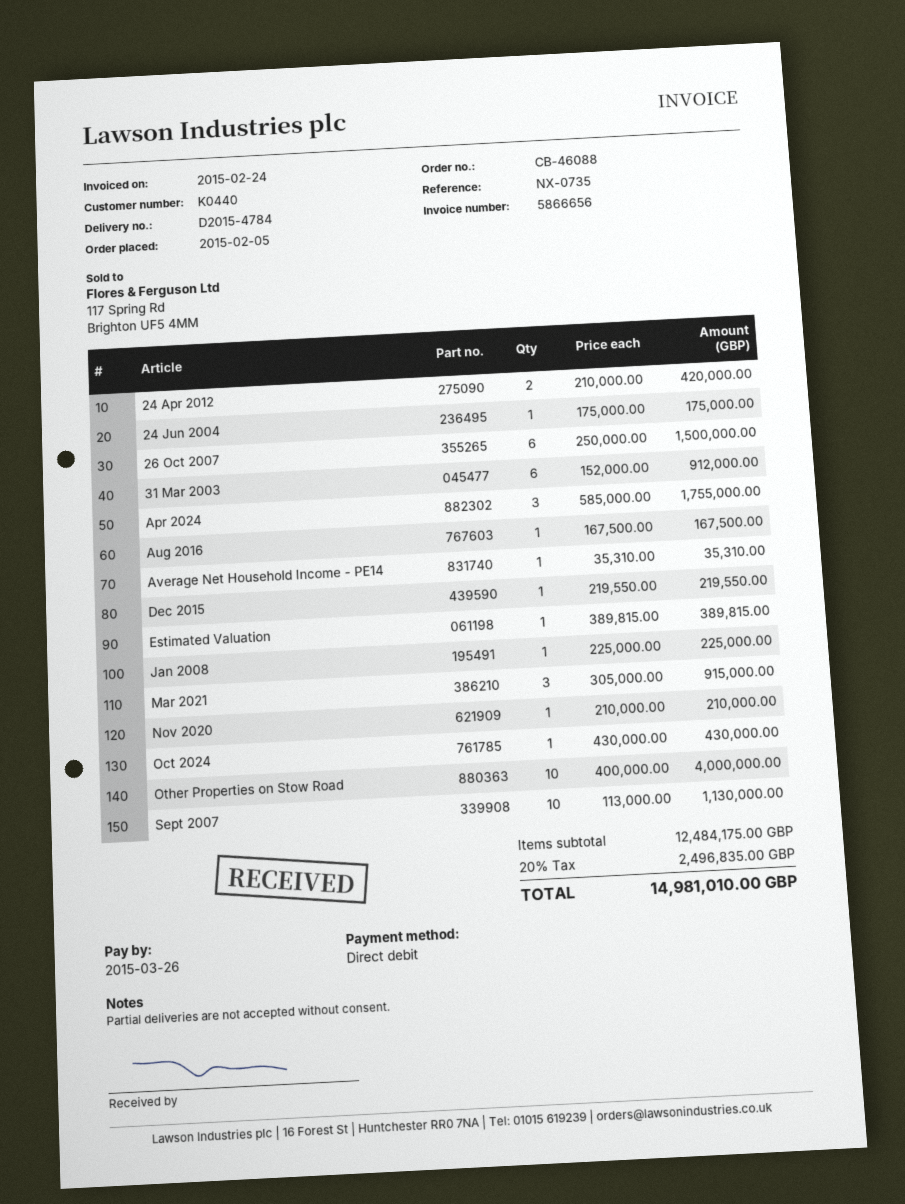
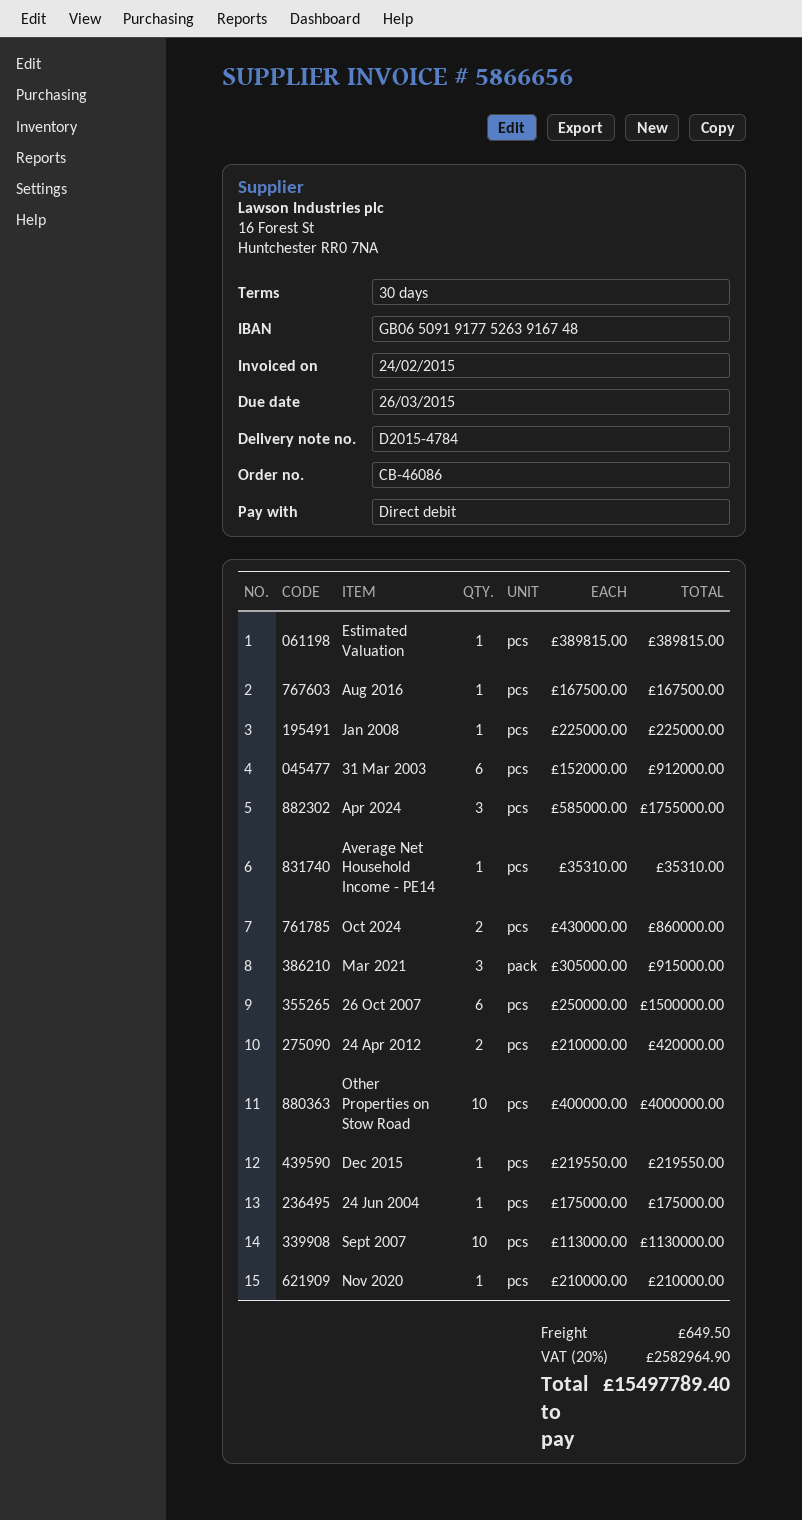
order number: CB-46088 -> CB-46086
Oct 2024: 1 x 430000.00 = 430000.00 -> 2 x 430000.00 = 860000.00
shipping: none -> 649.50
tax: 20% = 2496835.00 -> 20% = 2582964.90
total: 14981010.00 -> 15497789.40

